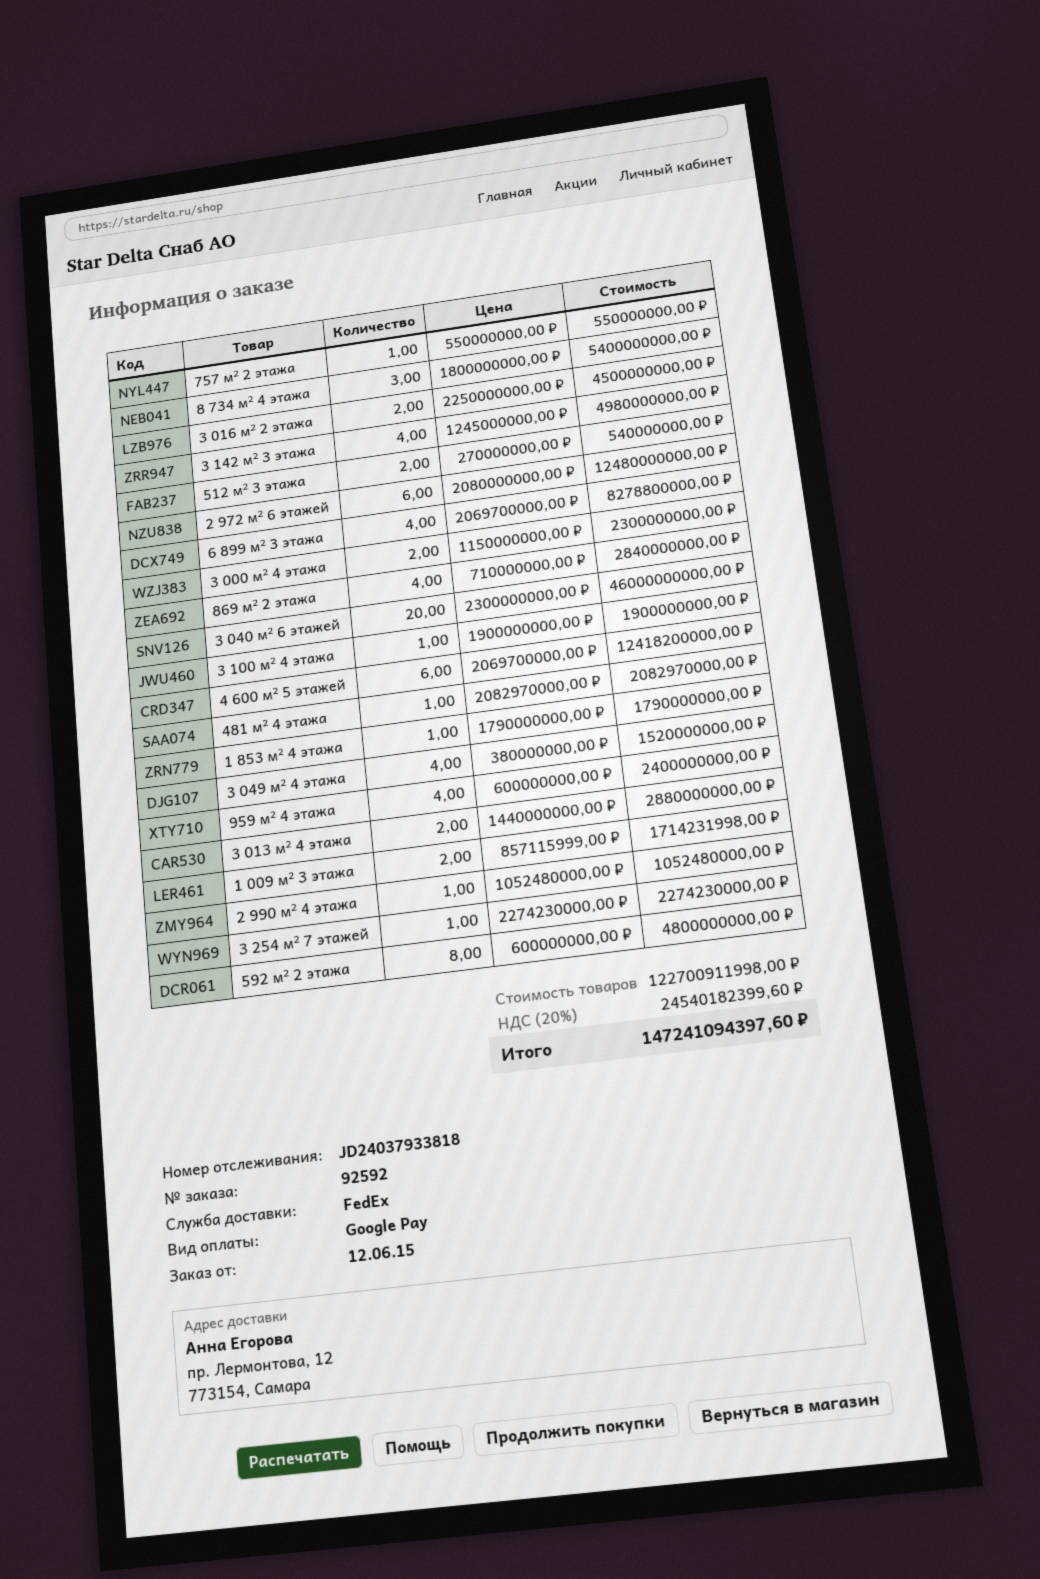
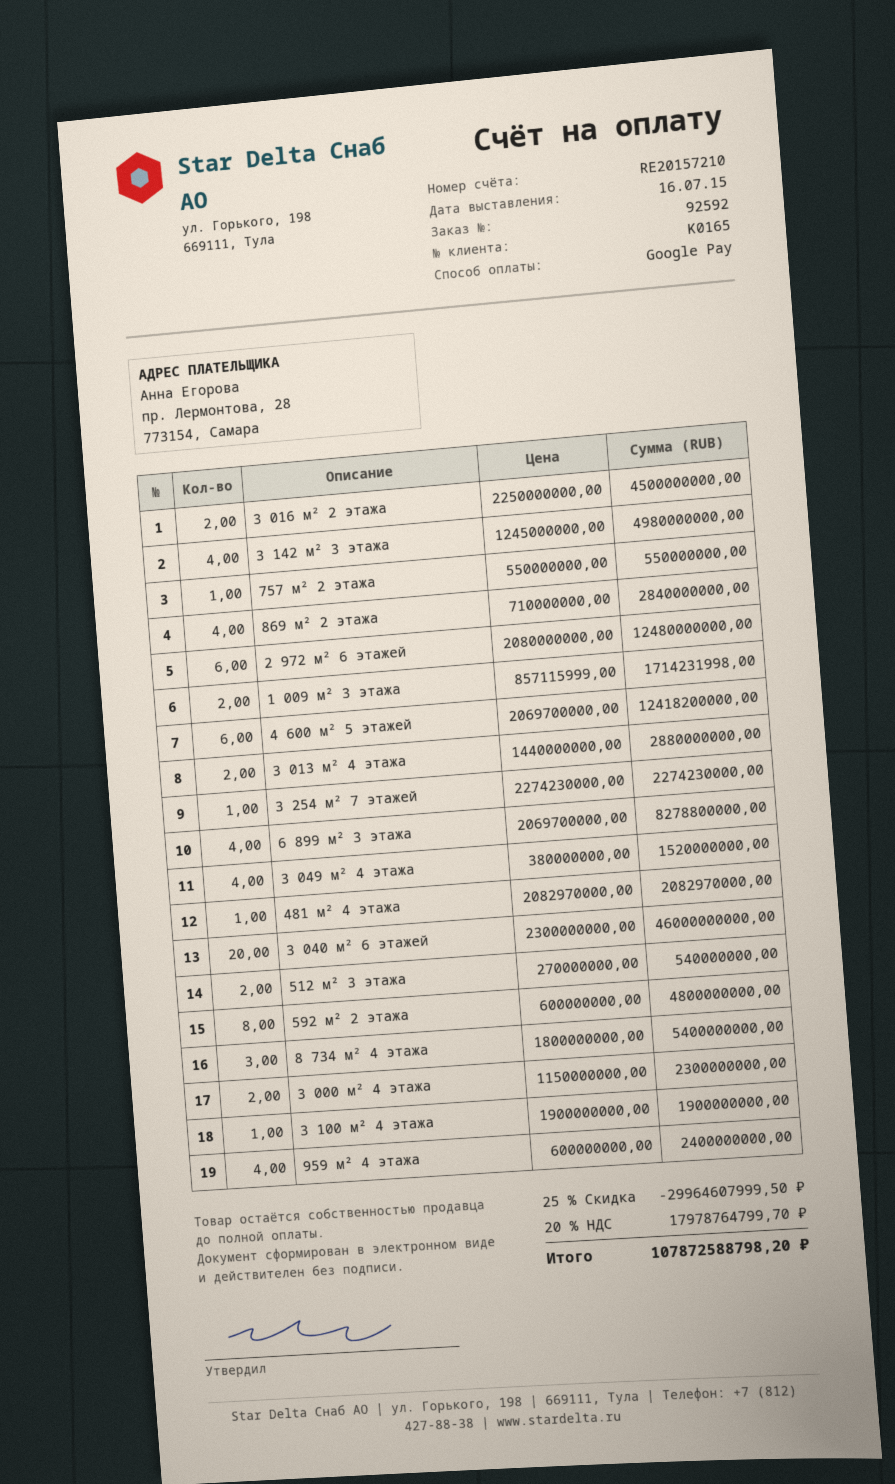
1 853 м² 4 этажа: 1 x 1790000000.00 = 1790000000.00 -> none
2 990 м² 4 этажа: 1 x 1052480000.00 = 1052480000.00 -> none
discount: none -> 25% = 29964607999.50
tax: 20% = 24540182399.60 -> 20% = 17978764799.70
total: 147241094397.60 -> 107872588798.20

